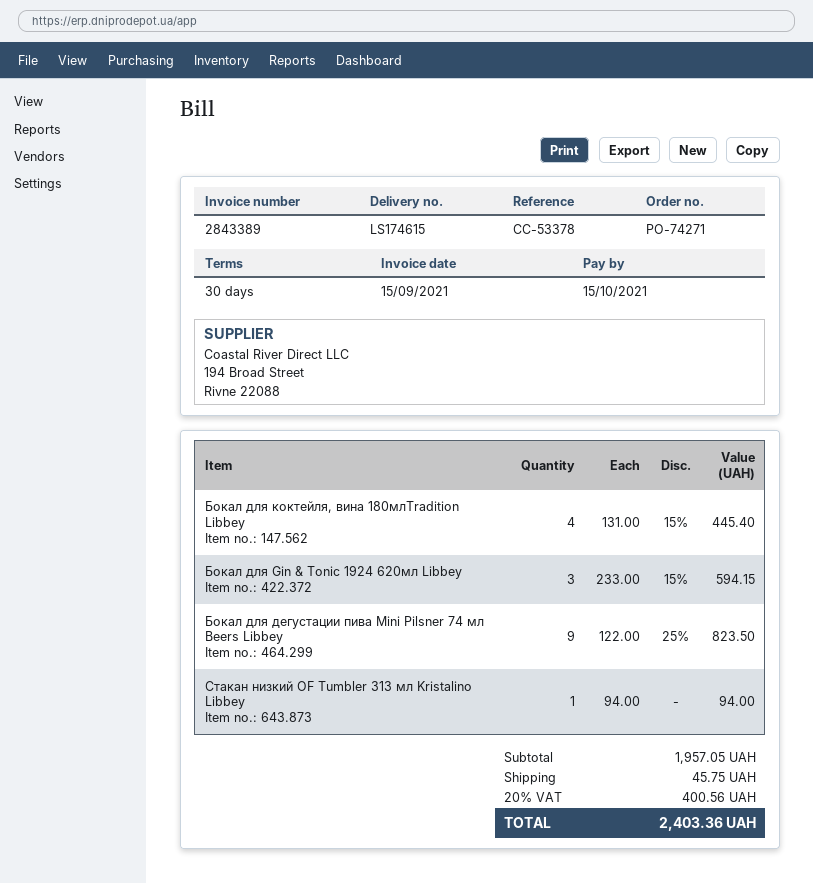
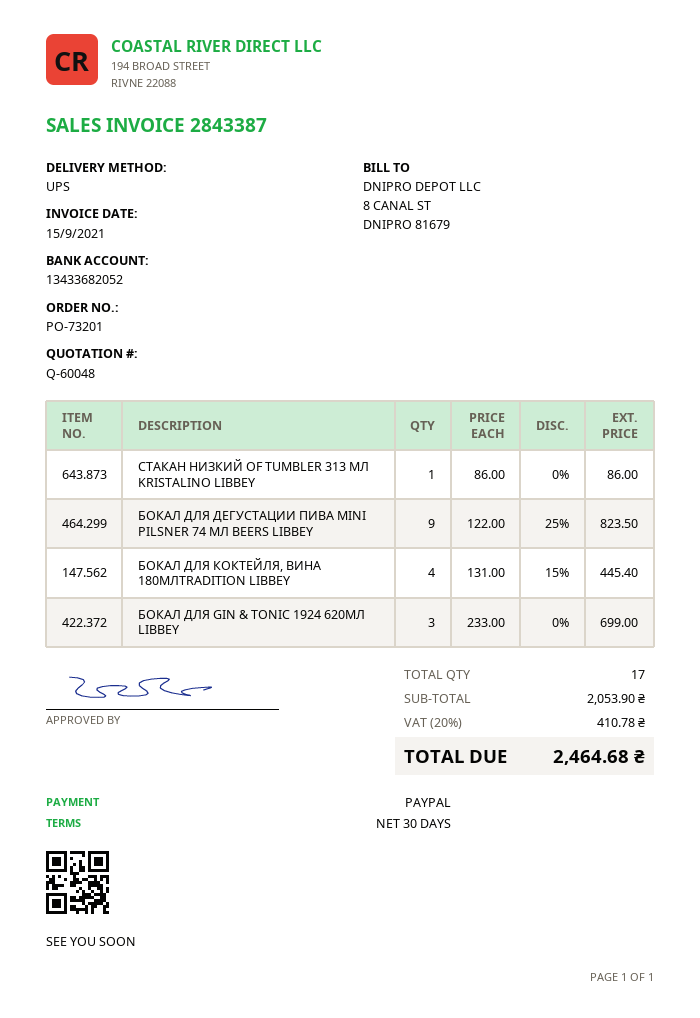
order number: PO-74271 -> PO-73201
invoice number: 2843389 -> 2843387
Бокал для Gin & Tonic 1924 620мл Libbey: 3 x 233.00 - 15% = 594.15 -> 3 x 233.00 = 699.00
Стакан низкий OF Tumbler 313 мл Kristalino Libbey: 1 x 94.00 = 94.00 -> 1 x 86.00 = 86.00
subtotal: 1957.05 -> 2053.90
shipping: 45.75 -> none
tax: 20% = 400.56 -> 20% = 410.78
total: 2403.36 -> 2464.68

